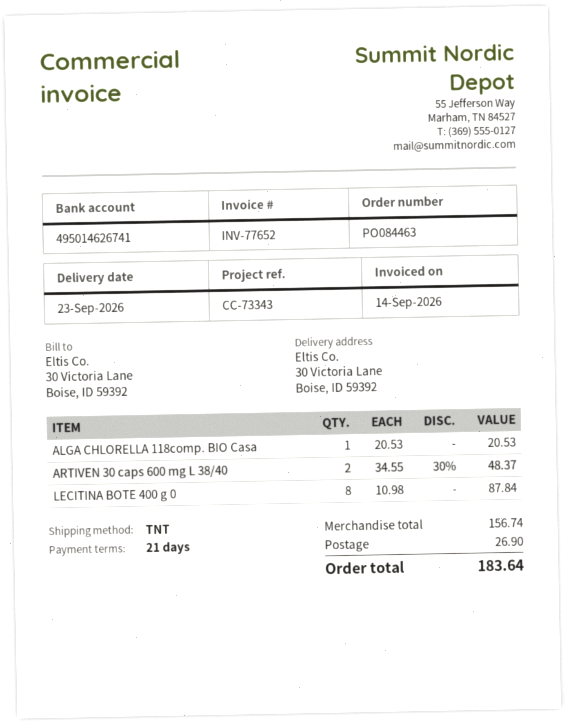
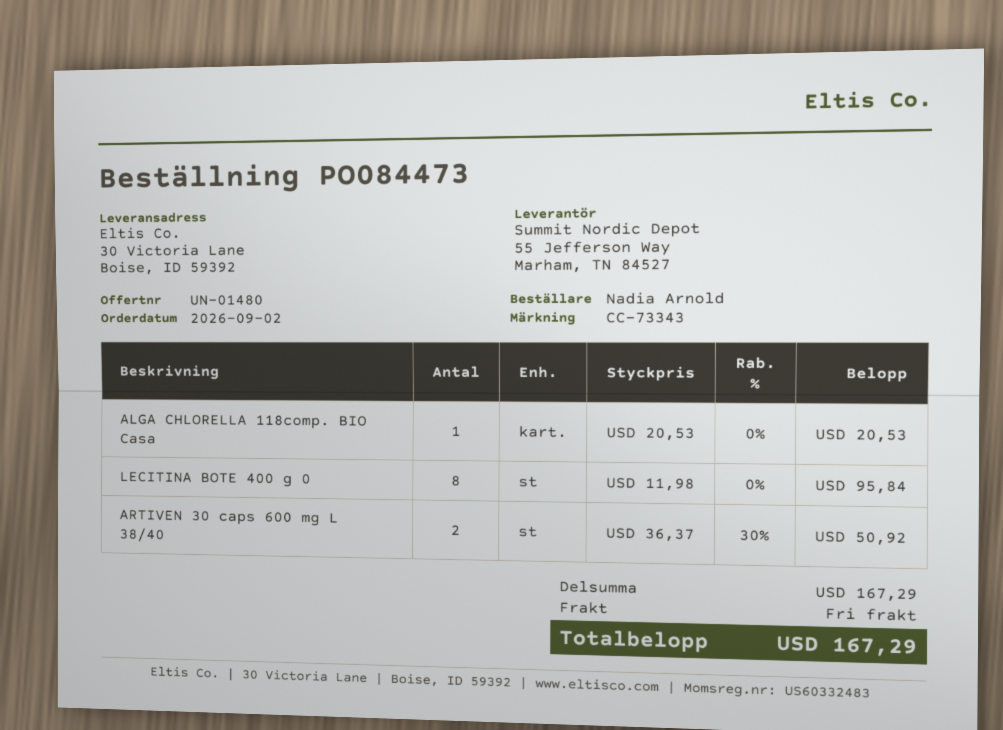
order number: PO084463 -> PO084473
ARTIVEN 30 caps 600 mg L 38/40: 2 x 34.55 - 30% = 48.37 -> 2 x 36.37 - 30% = 50.92
LECITINA BOTE 400 g 0: 8 x 10.98 = 87.84 -> 8 x 11.98 = 95.84
subtotal: 156.74 -> 167.29
shipping: 26.90 -> 0.00
total: 183.64 -> 167.29

